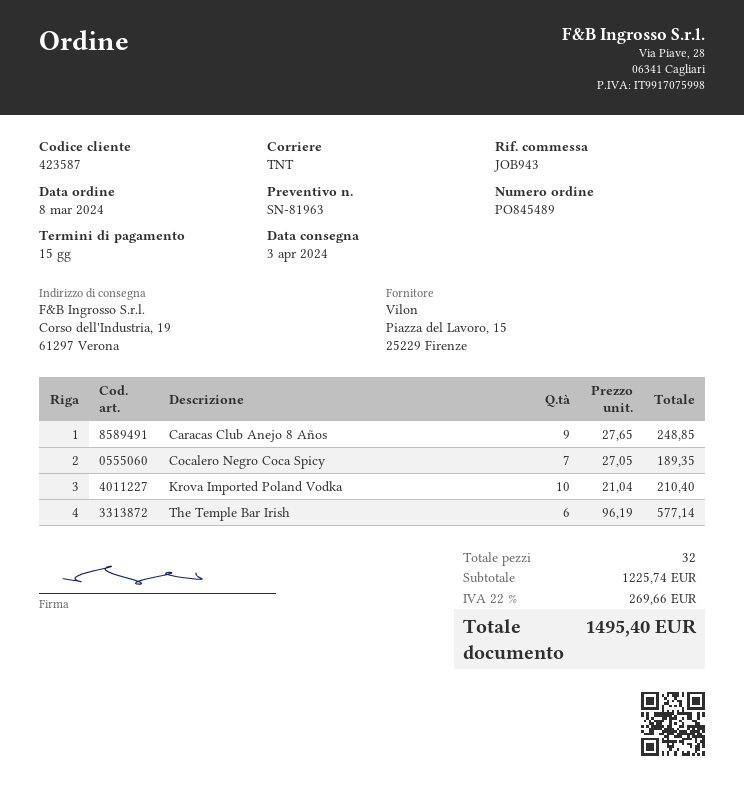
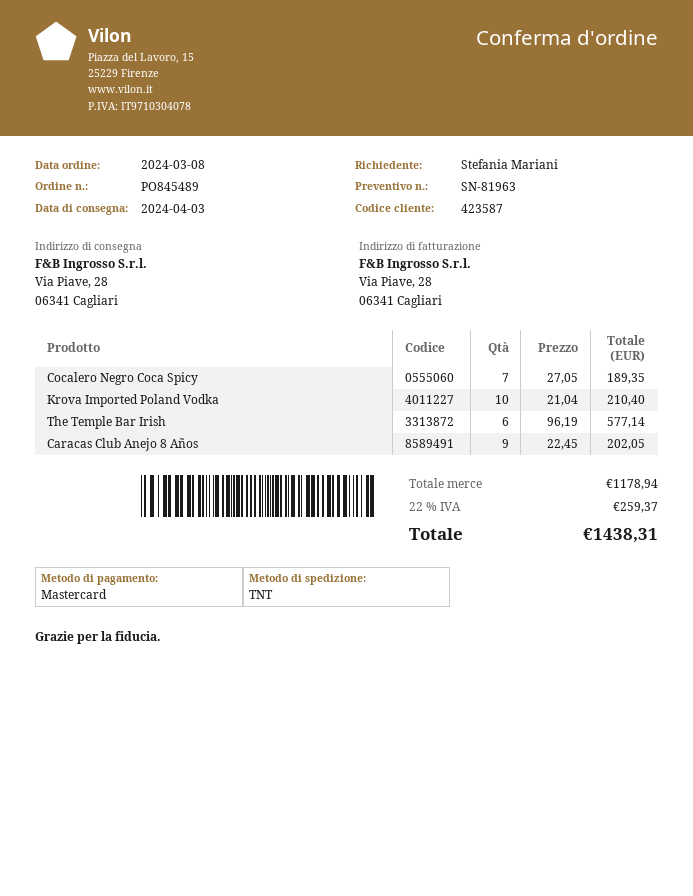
ship to: Corso dell'Industria, 19, 61297 Verona -> Via Piave, 28, 06341 Cagliari
Caracas Club Anejo 8 Años: 9 x 27.65 = 248.85 -> 9 x 22.45 = 202.05
subtotal: 1225.74 -> 1178.94
tax: 22% = 269.66 -> 22% = 259.37
total: 1495.40 -> 1438.31

